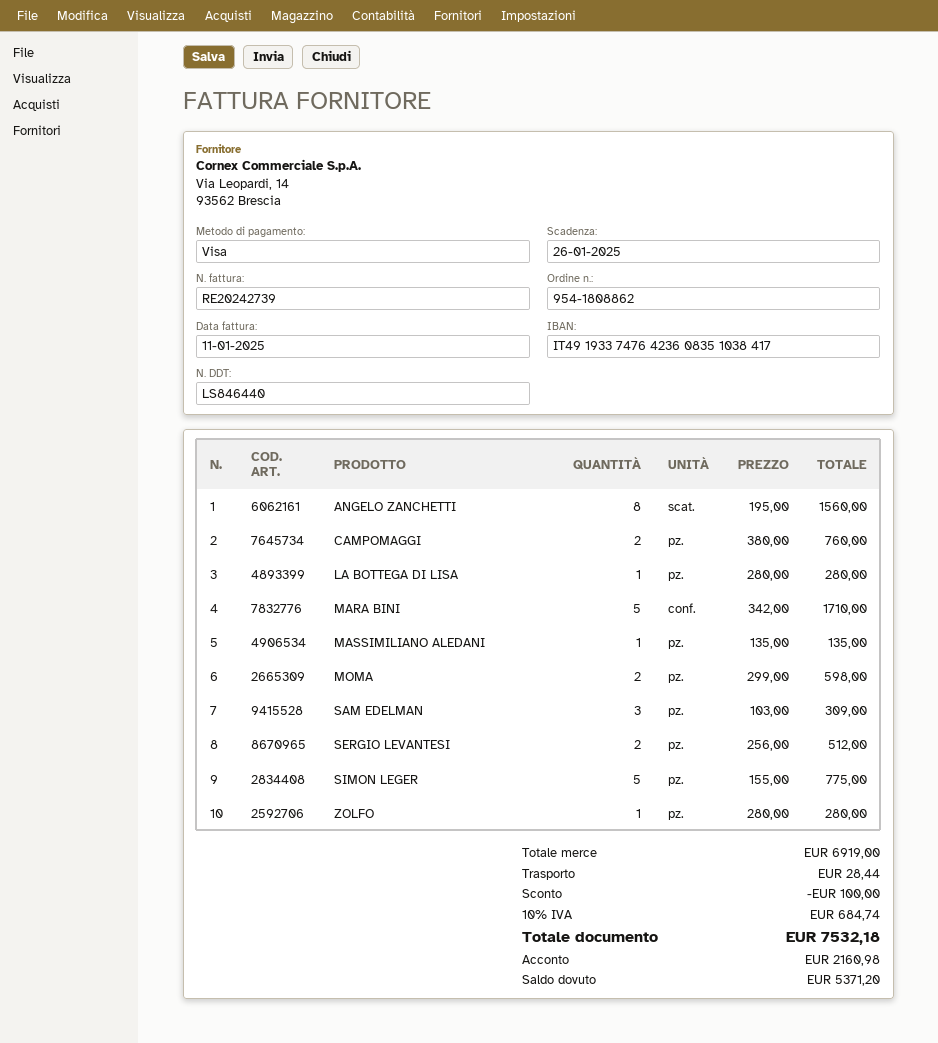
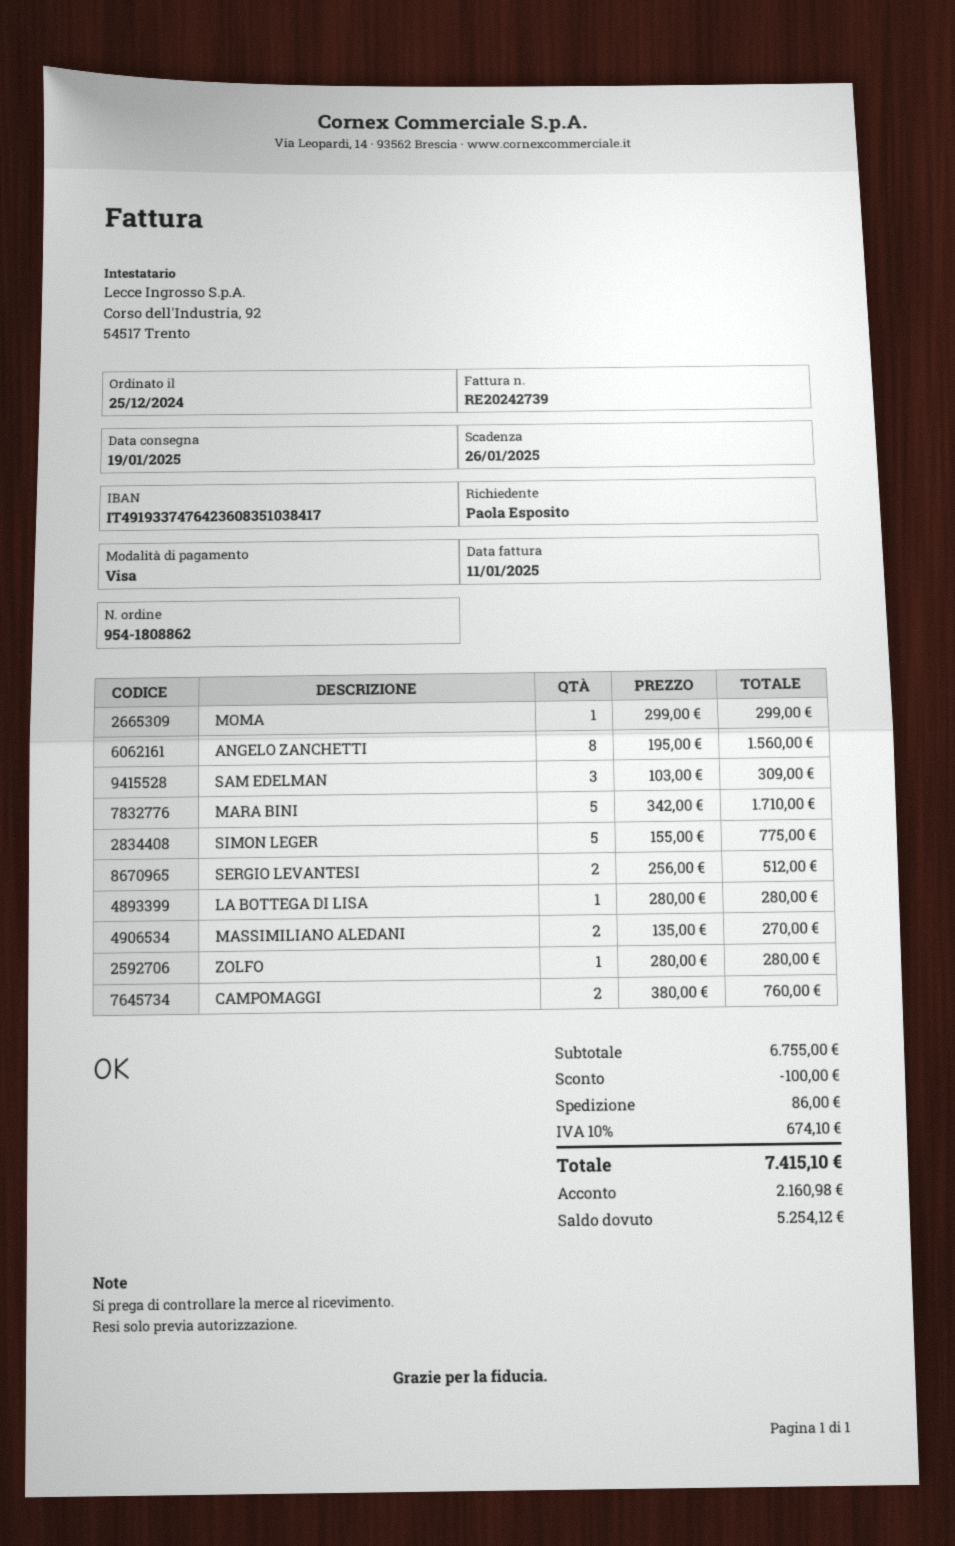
MASSIMILIANO ALEDANI: 1 x 135.00 = 135.00 -> 2 x 135.00 = 270.00
MOMA: 2 x 299.00 = 598.00 -> 1 x 299.00 = 299.00
subtotal: 6919.00 -> 6755.00
shipping: 28.44 -> 86.00
tax: 10% = 684.74 -> 10% = 674.10
total: 7532.18 -> 7415.10
balance: 5371.20 -> 5254.12

